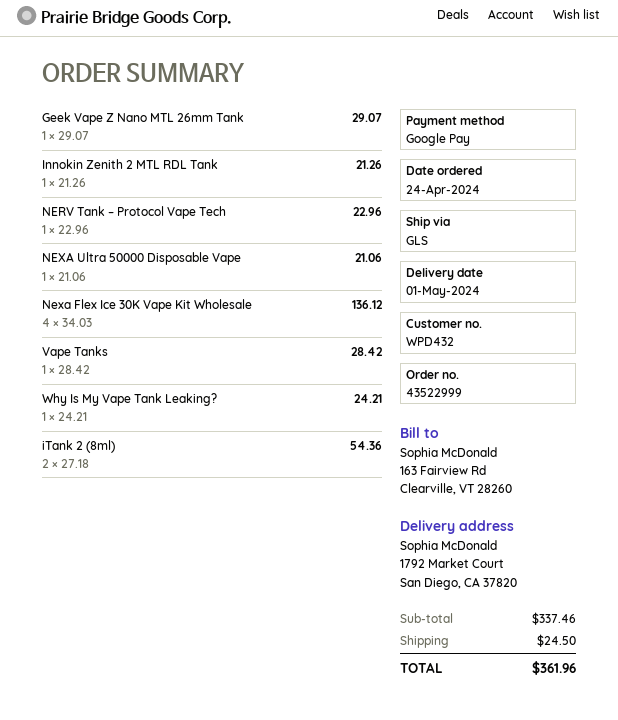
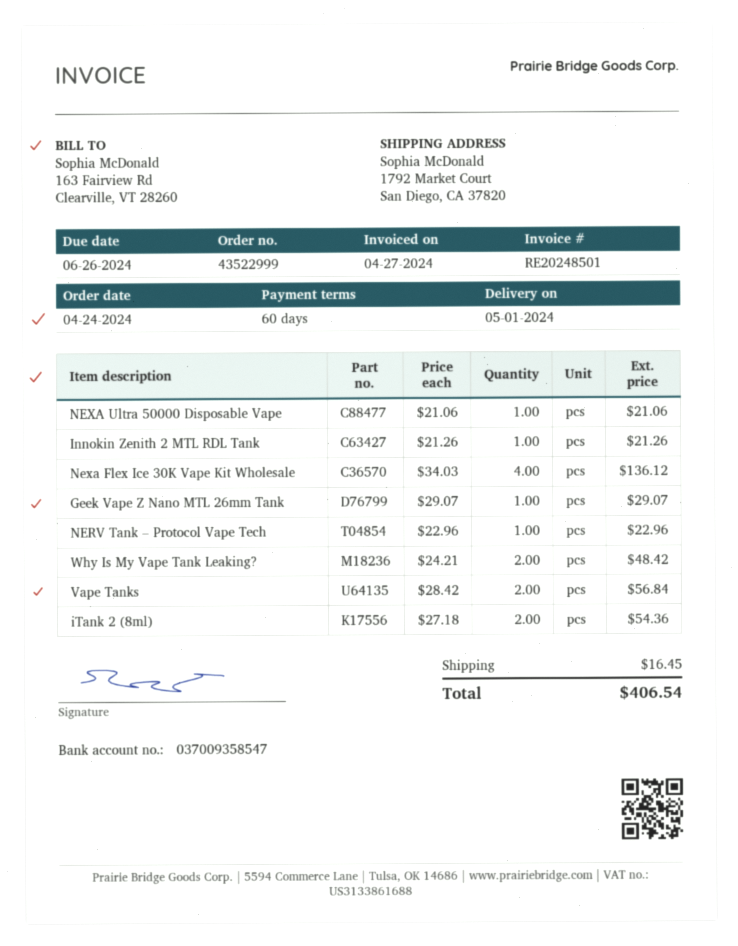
Vape Tanks: 1 x 28.42 = 28.42 -> 2 x 28.42 = 56.84
Why Is My Vape Tank Leaking?: 1 x 24.21 = 24.21 -> 2 x 24.21 = 48.42
shipping: 24.50 -> 16.45
total: 361.96 -> 406.54

